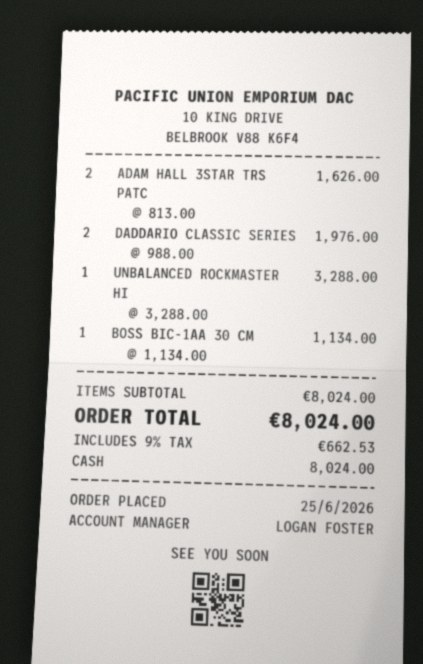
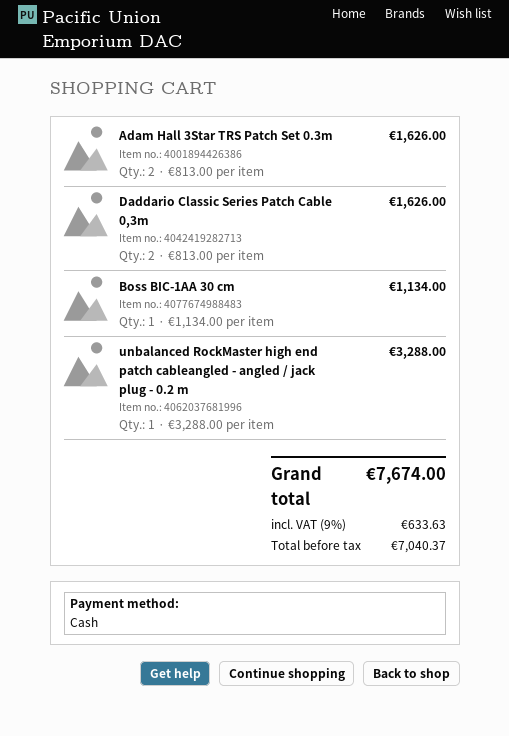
DADDARIO CLASSIC SERIES: 2 x 988.00 = 1976.00 -> 2 x 813.00 = 1626.00
tax: 9% = 662.53 -> 9% = 633.63
total: 8024.00 -> 7674.00

